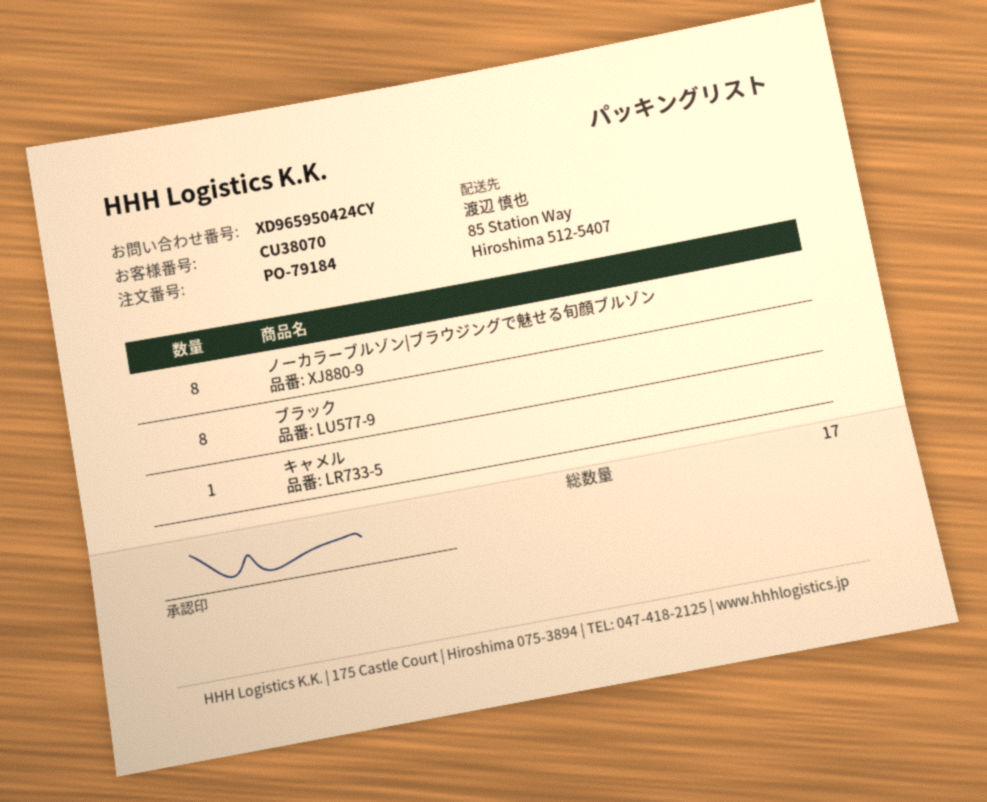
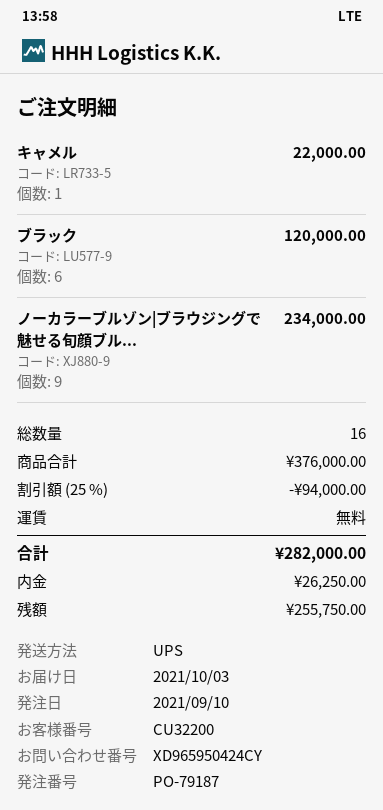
order number: PO-79184 -> PO-79187
customer number: CU38070 -> CU32200
ノーカラーブルゾン|ブラウジングで魅せる旬顔ブルゾン: 8 -> 9
ブラック: 8 -> 6
total quantity: 17 -> 16

